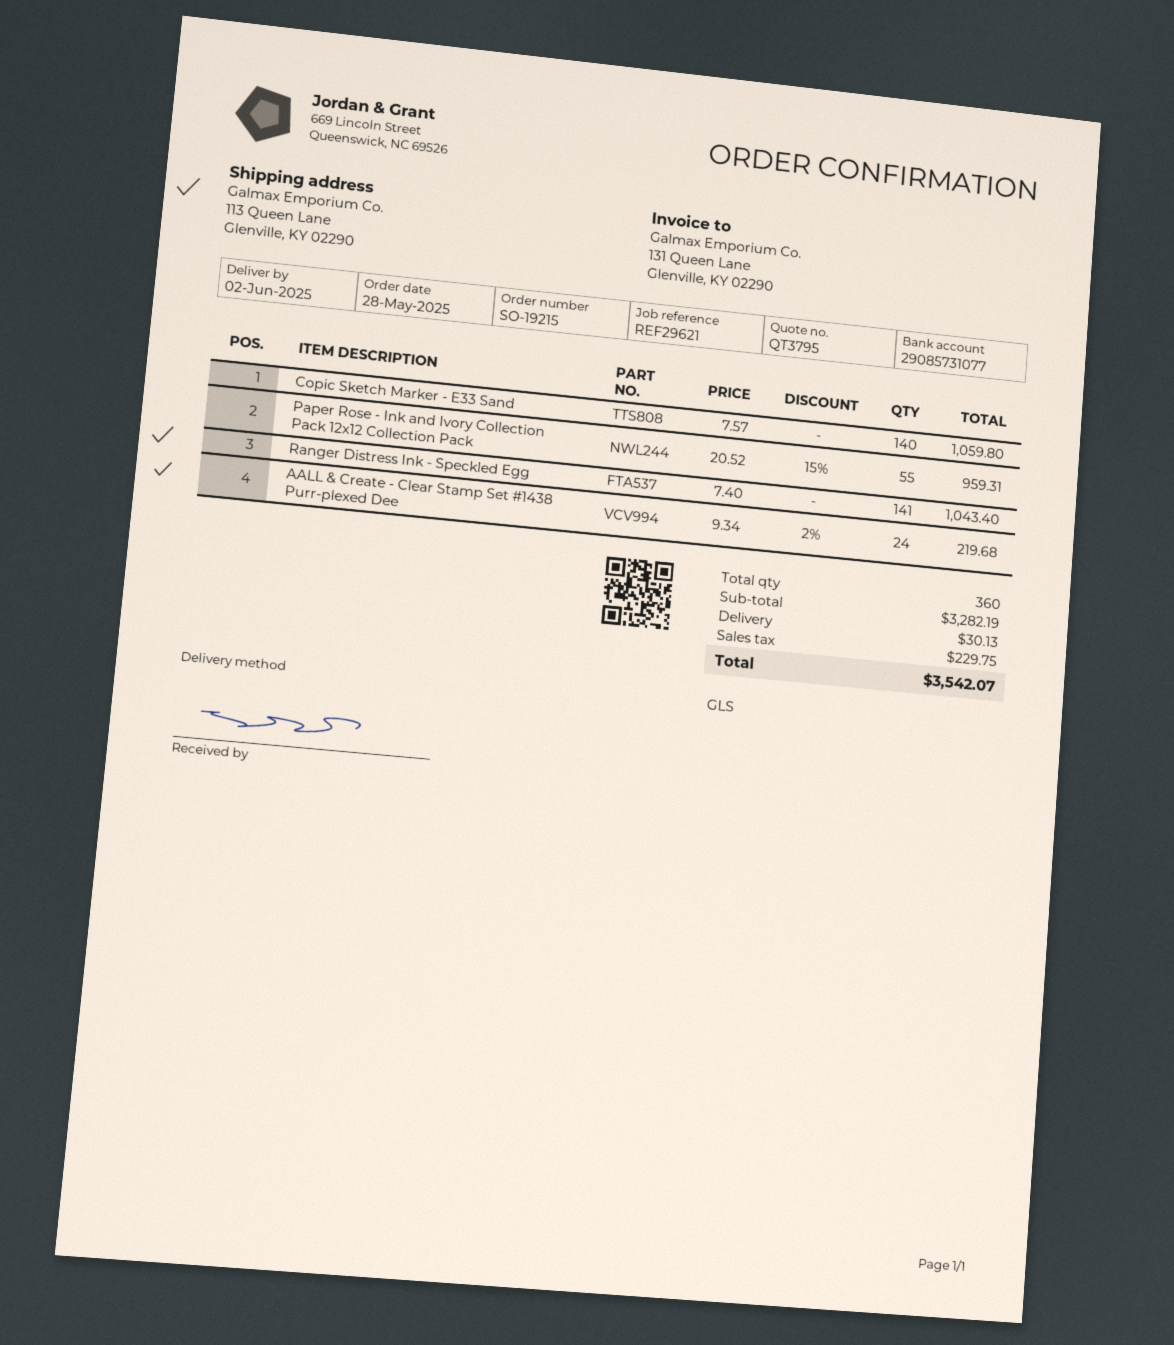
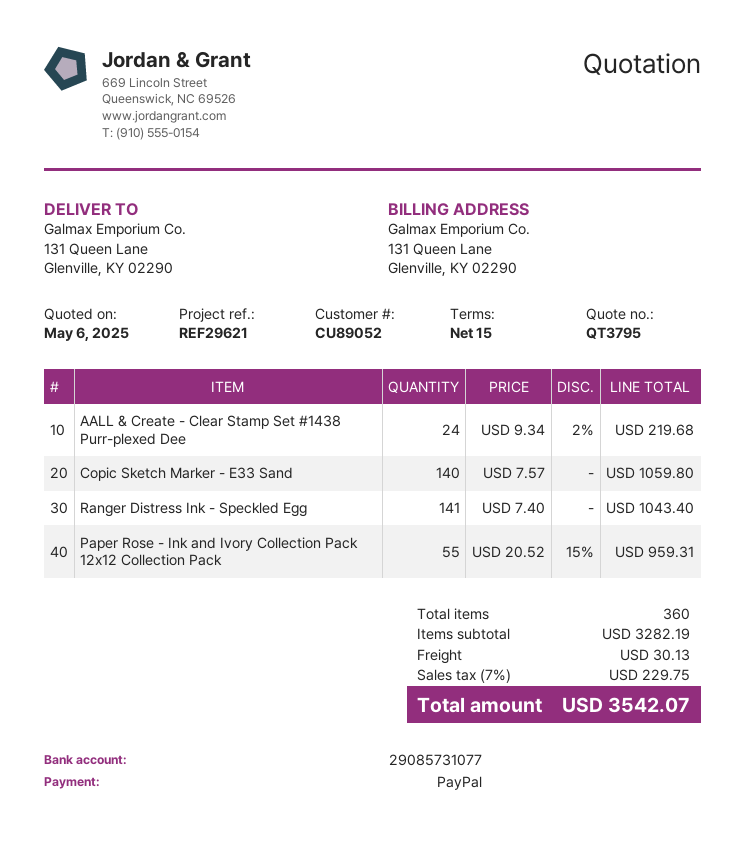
ship to: 113 Queen Lane, Glenville, KY 02290 -> 131 Queen Lane, Glenville, KY 02290

